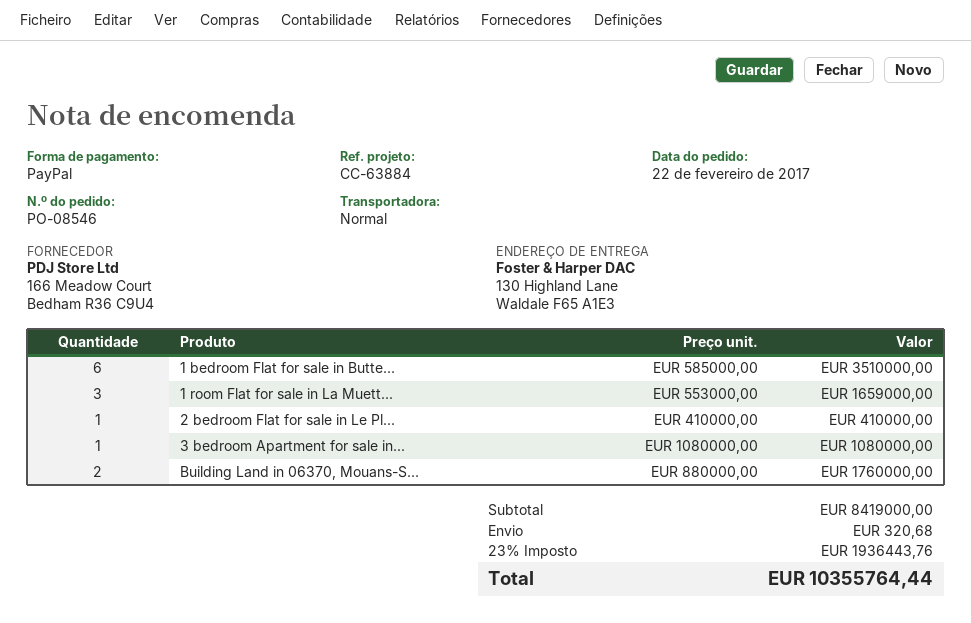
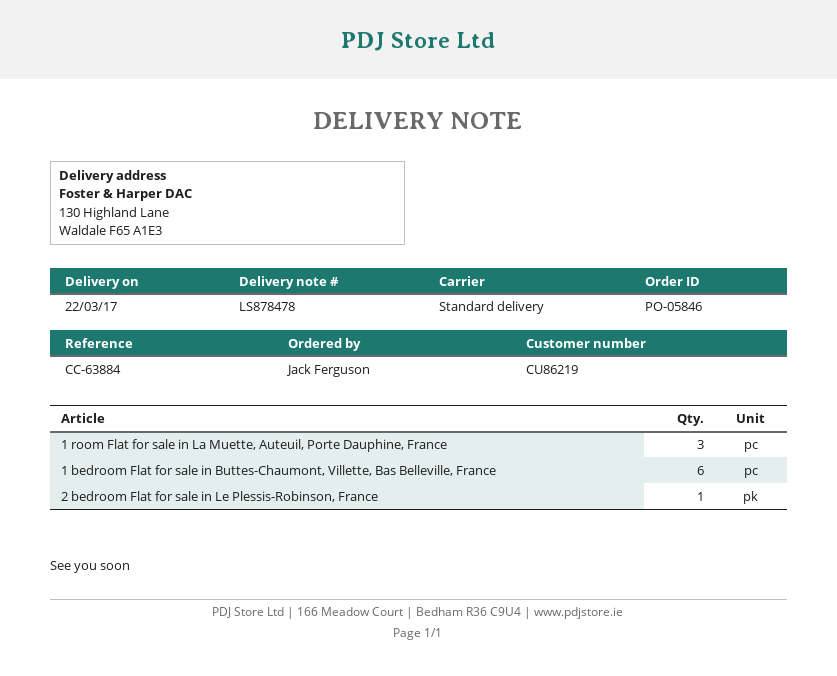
order number: PO-08546 -> PO-05846
3 bedroom Apartment for sale in...: 1 -> none
Building Land in 06370, Mouans-S...: 2 -> none

